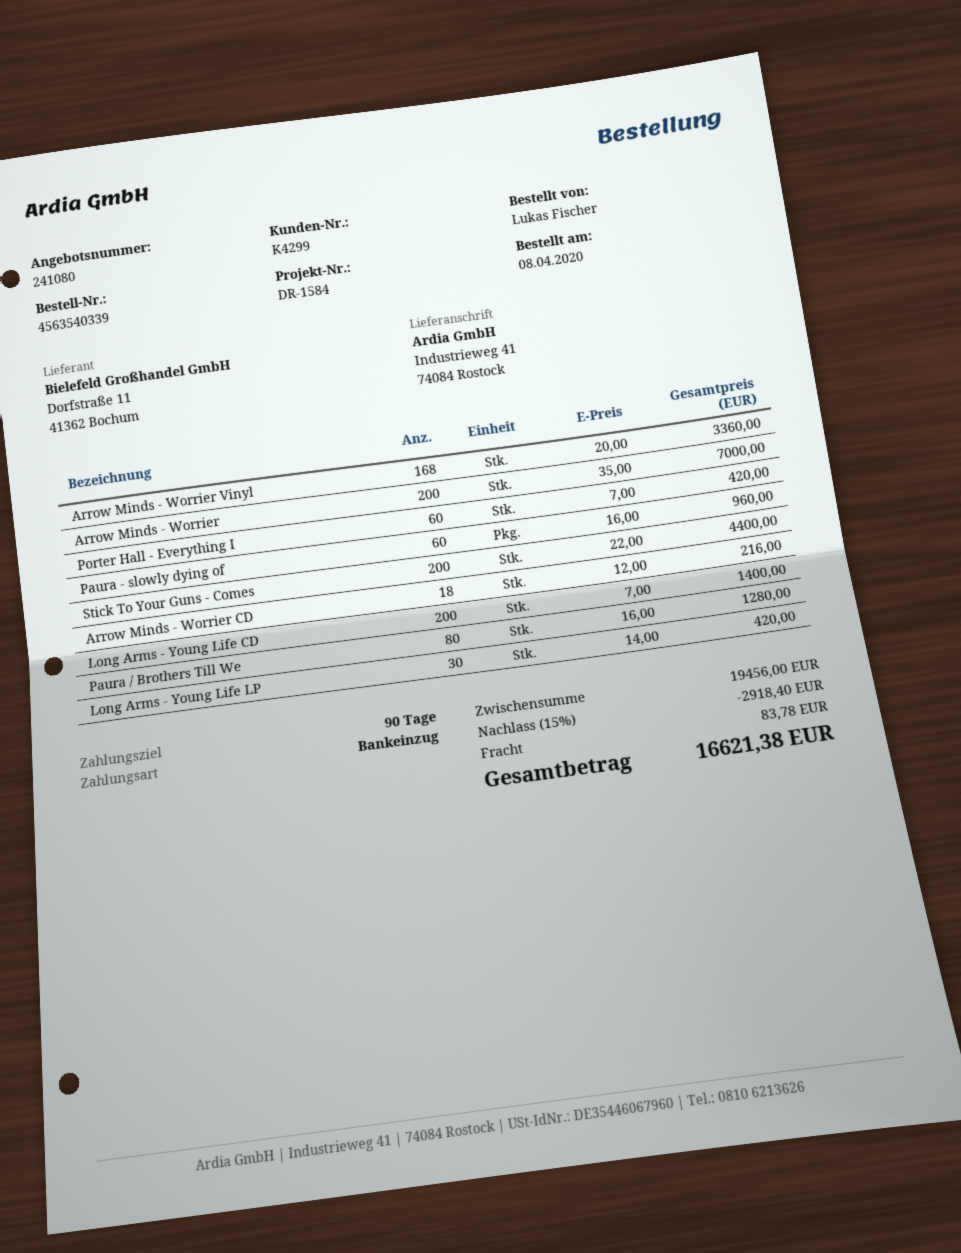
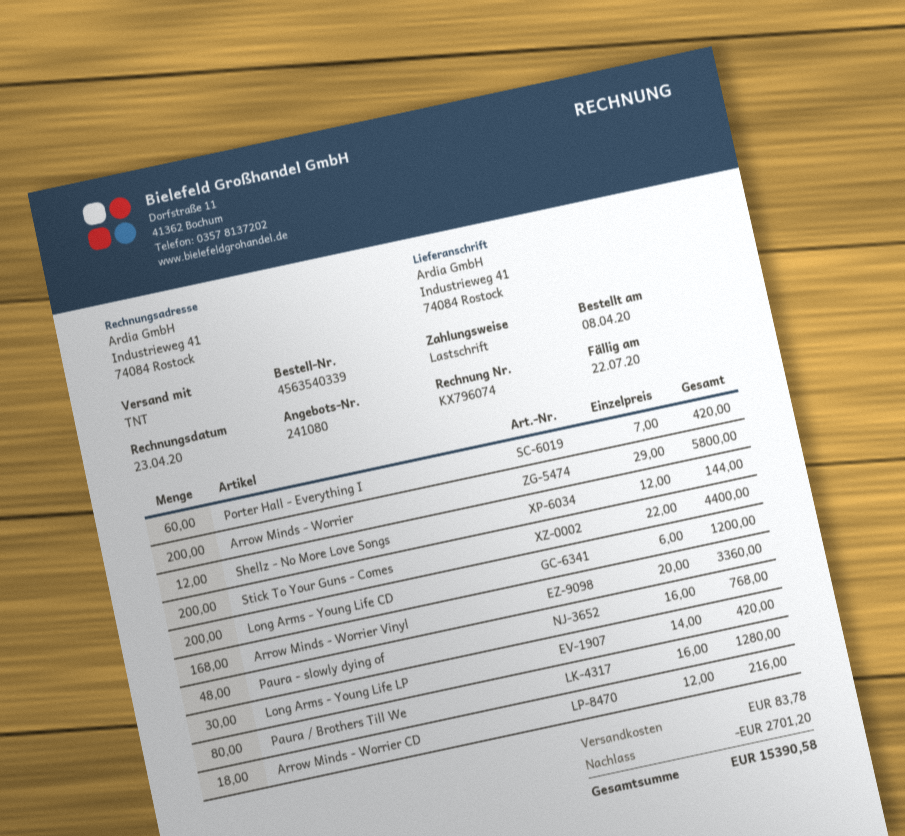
Arrow Minds - Worrier: 200 x 35.00 = 7000.00 -> 200 x 29.00 = 5800.00
Paura - slowly dying of: 60 x 16.00 = 960.00 -> 48 x 16.00 = 768.00
Long Arms - Young Life CD: 200 x 7.00 = 1400.00 -> 200 x 6.00 = 1200.00
Shellz - No More Love Songs: none -> 12 x 12.00 = 144.00
discount: 2918.40 -> 2701.20
total: 16621.38 -> 15390.58

